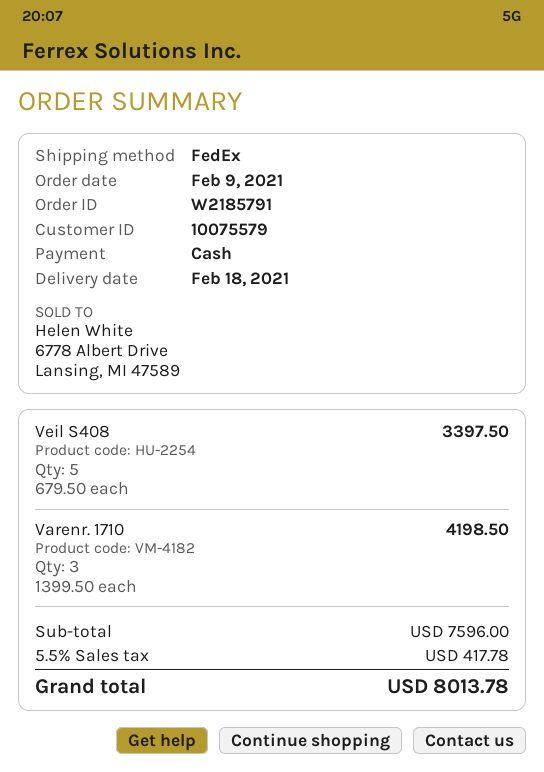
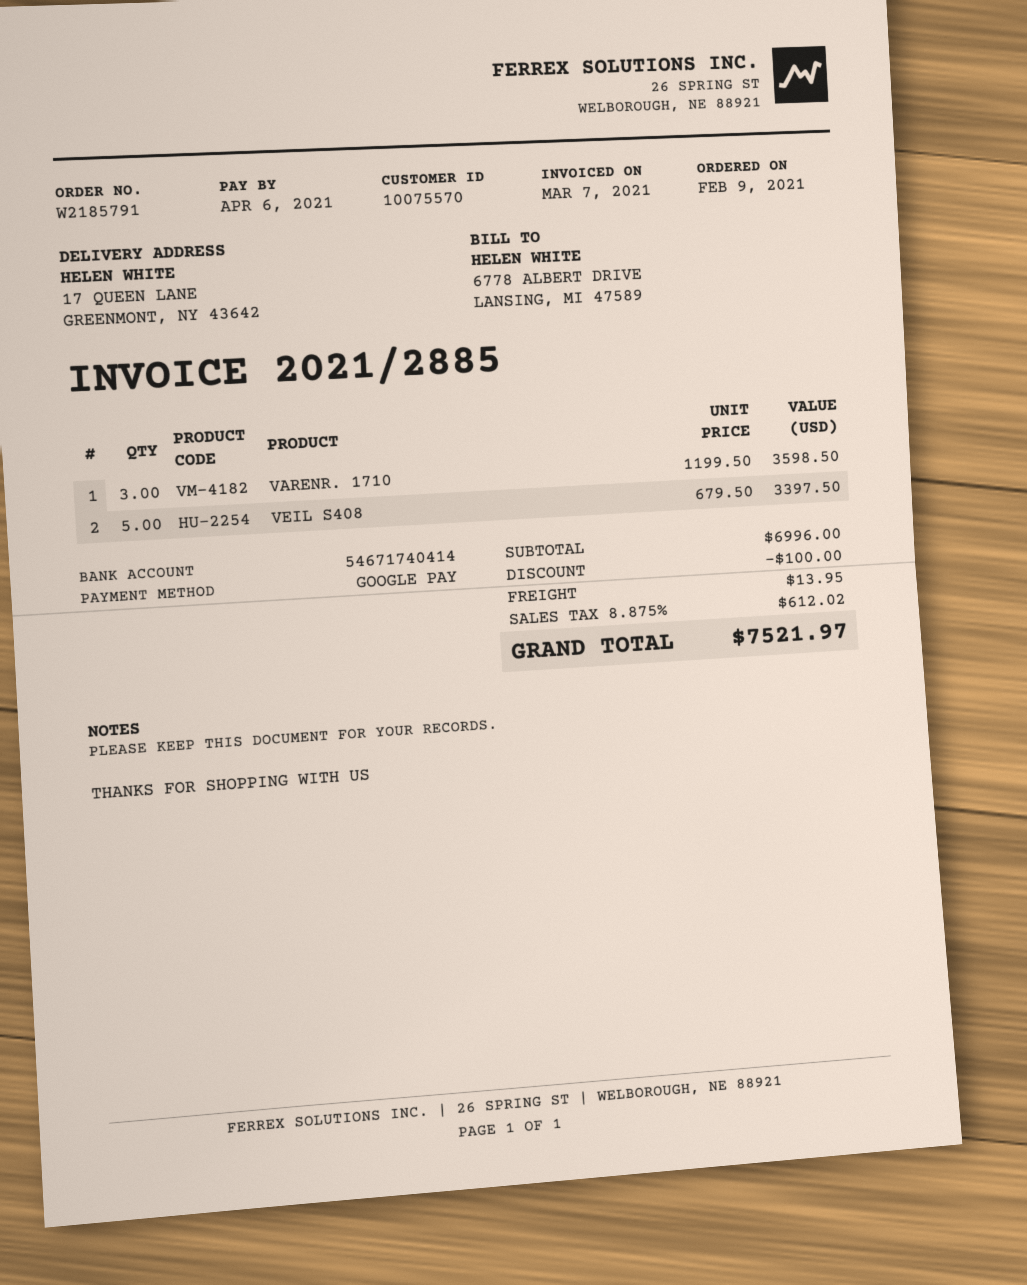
customer number: 10075579 -> 10075570
payment method: cash -> Google Pay
Varenr. 1710: 3 x 1399.50 = 4198.50 -> 3 x 1199.50 = 3598.50
subtotal: 7596.00 -> 6996.00
discount: none -> 100.00
shipping: none -> 13.95
tax: 5.5% = 417.78 -> 8.875% = 612.02
total: 8013.78 -> 7521.97

